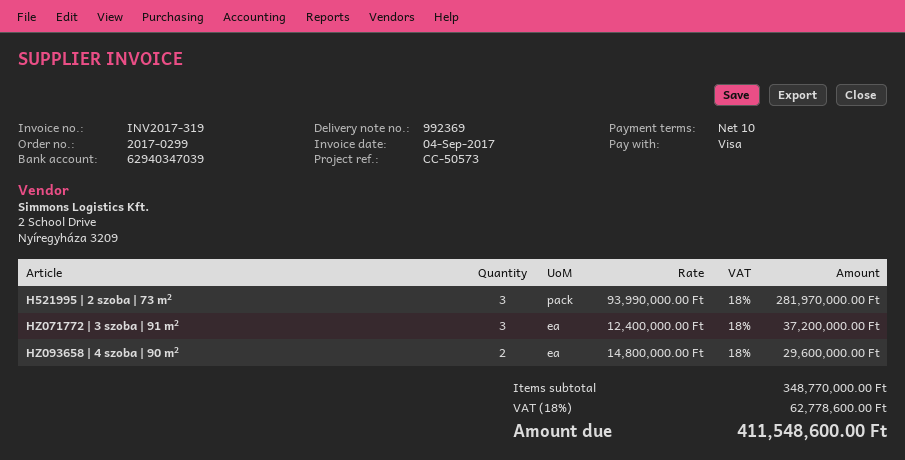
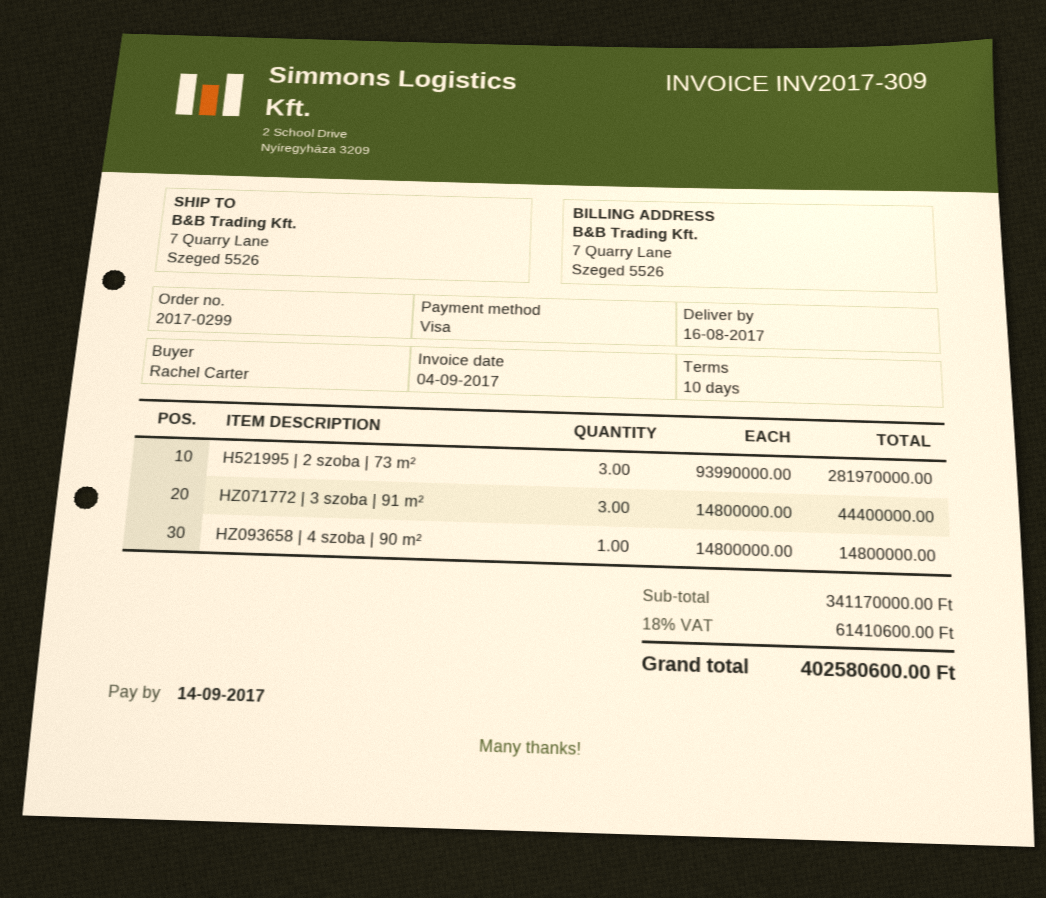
invoice number: INV2017-319 -> INV2017-309
HZ071772 | 3 szoba | 91 m²: 3 x 12400000.00 = 37200000.00 -> 3 x 14800000.00 = 44400000.00
HZ093658 | 4 szoba | 90 m²: 2 x 14800000.00 = 29600000.00 -> 1 x 14800000.00 = 14800000.00
subtotal: 348770000.00 -> 341170000.00
tax: 18% = 62778600.00 -> 18% = 61410600.00
total: 411548600.00 -> 402580600.00

